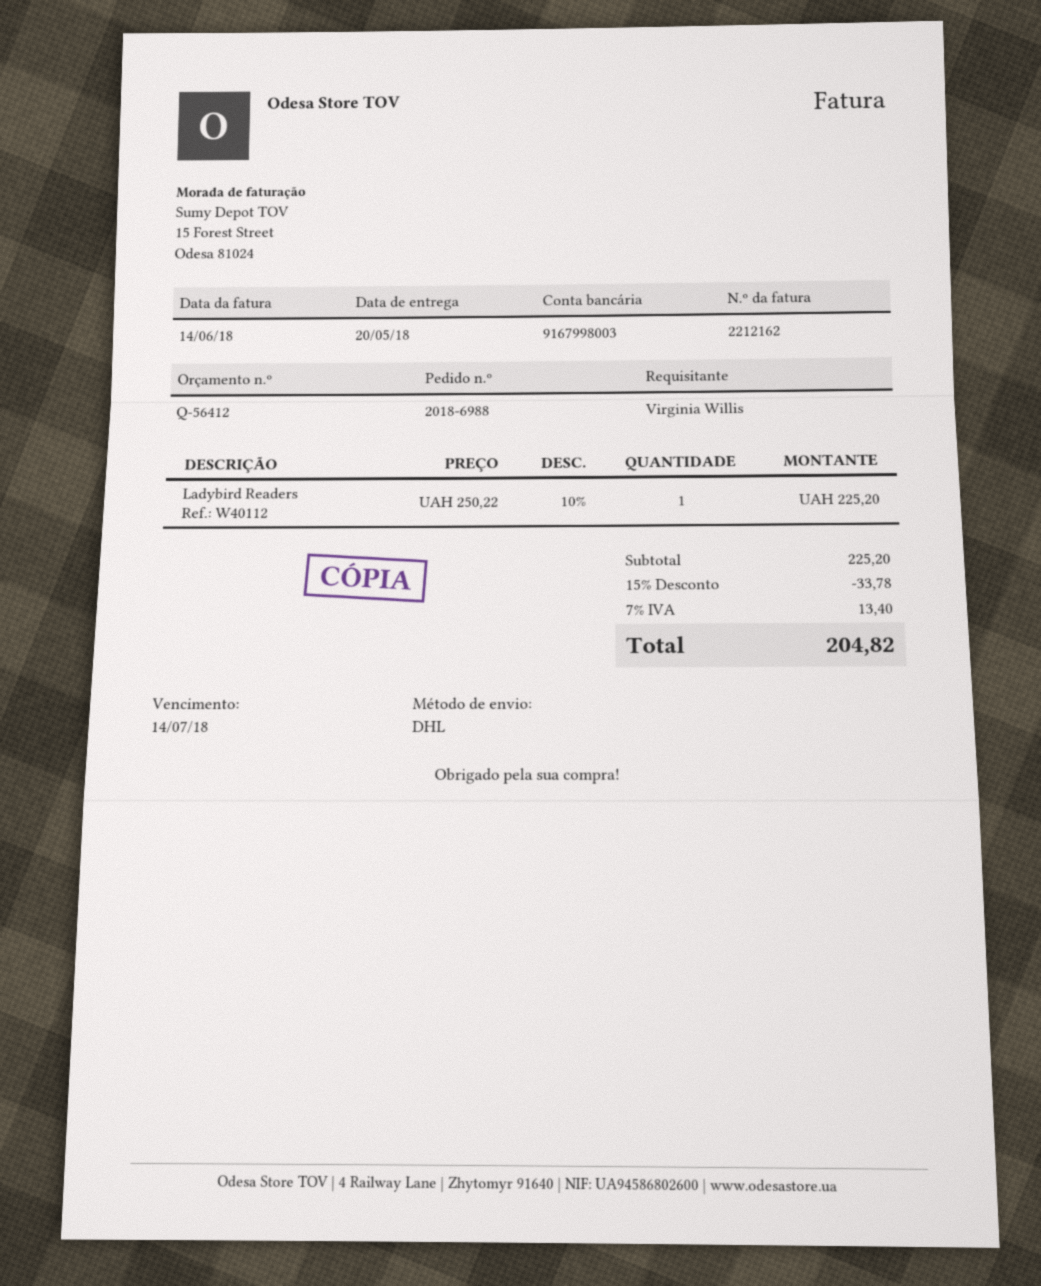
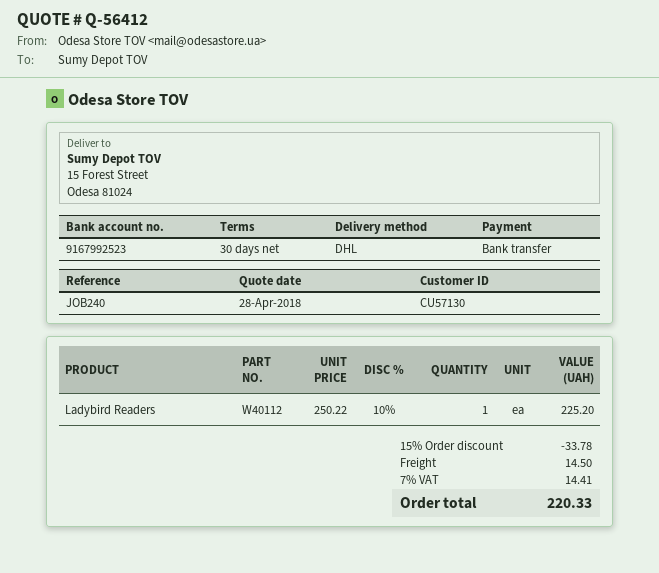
bank account: 9167998003 -> 9167992523
shipping: none -> 14.50
tax: 7% = 13.40 -> 7% = 14.41
total: 204.82 -> 220.33

